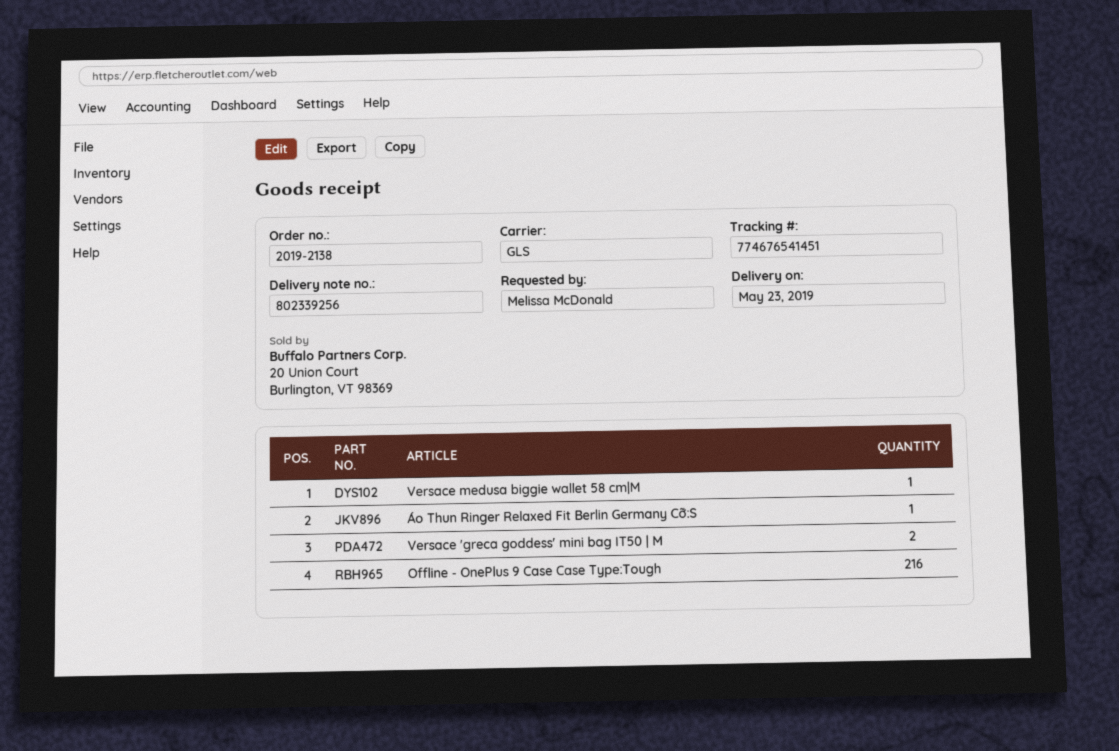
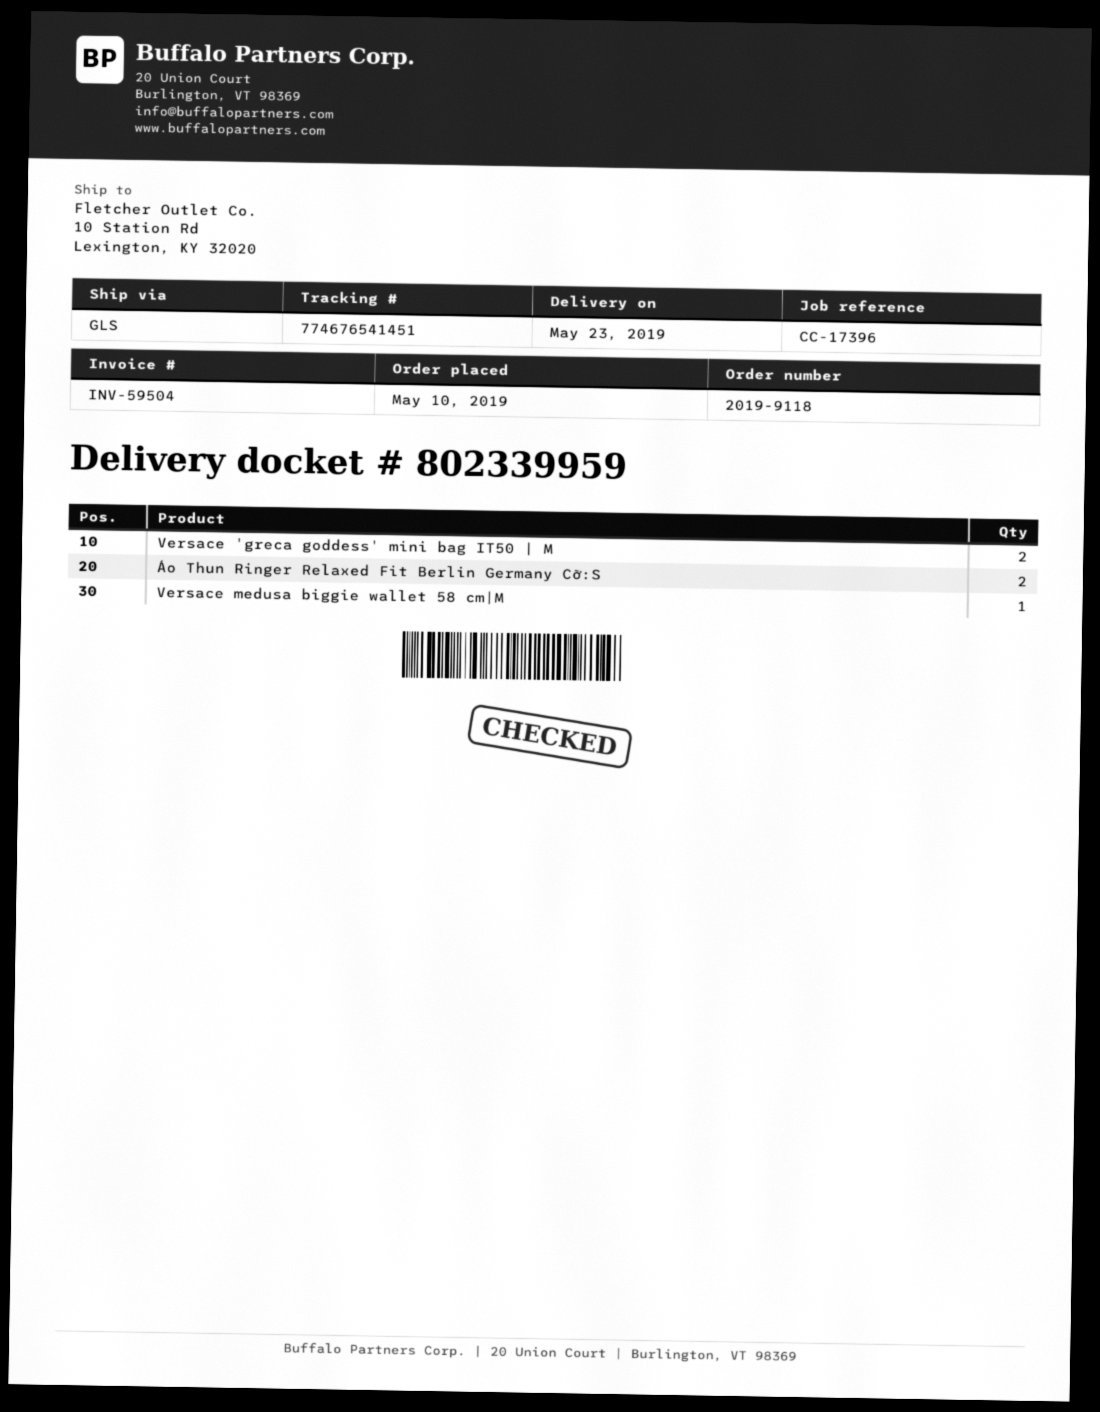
order number: 2019-2138 -> 2019-9118
delivery note number: 802339256 -> 802339959
Áo Thun Ringer Relaxed Fit Berlin Germany Cỡ:S: 1 -> 2
Offline - OnePlus 9 Case Case Type:Tough: 216 -> none

